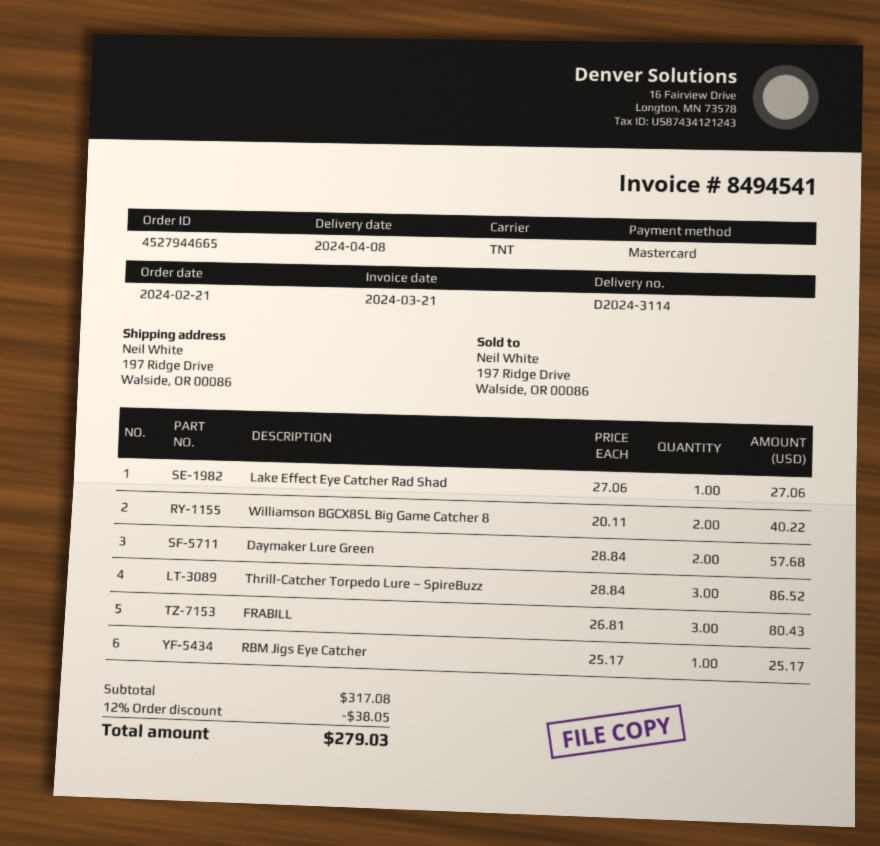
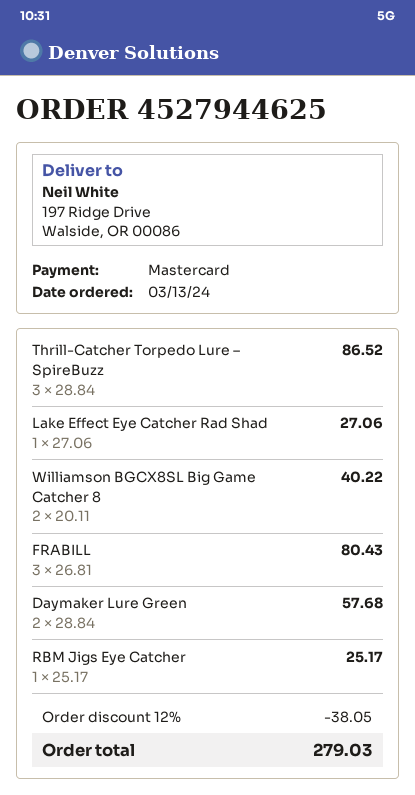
order number: 4527944665 -> 4527944625
order date: 2024-02-21 -> 2024-03-13

